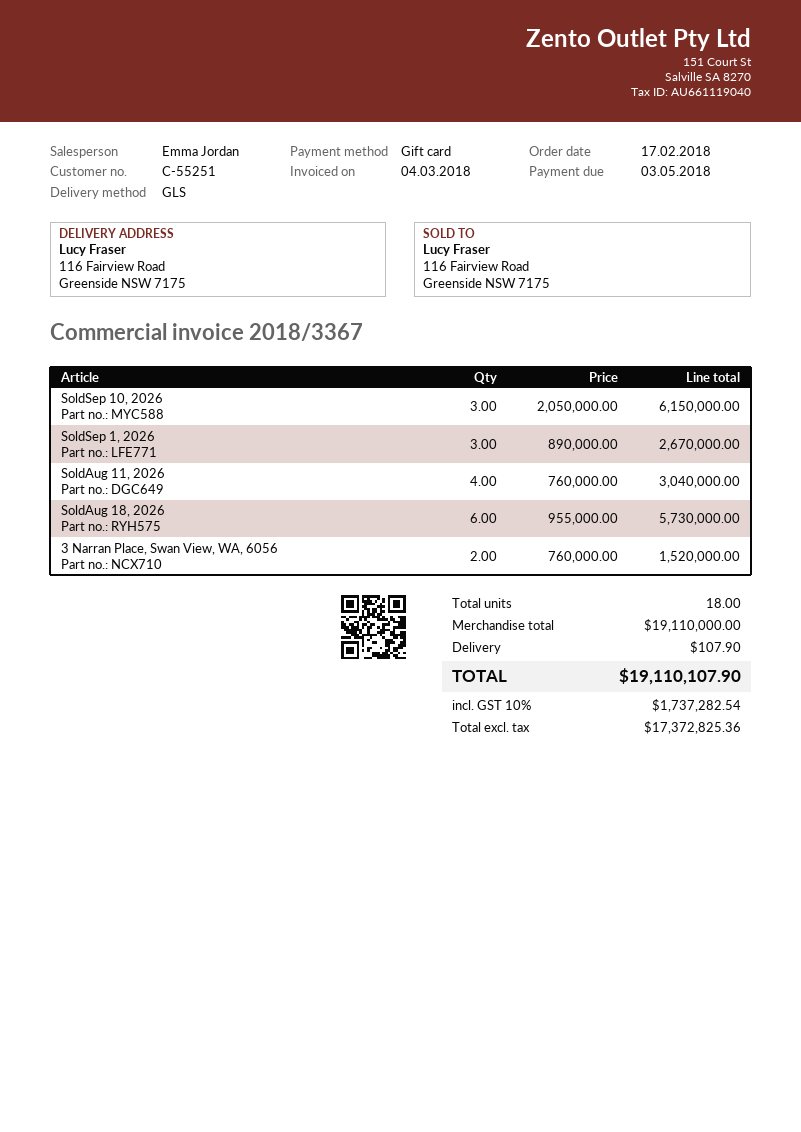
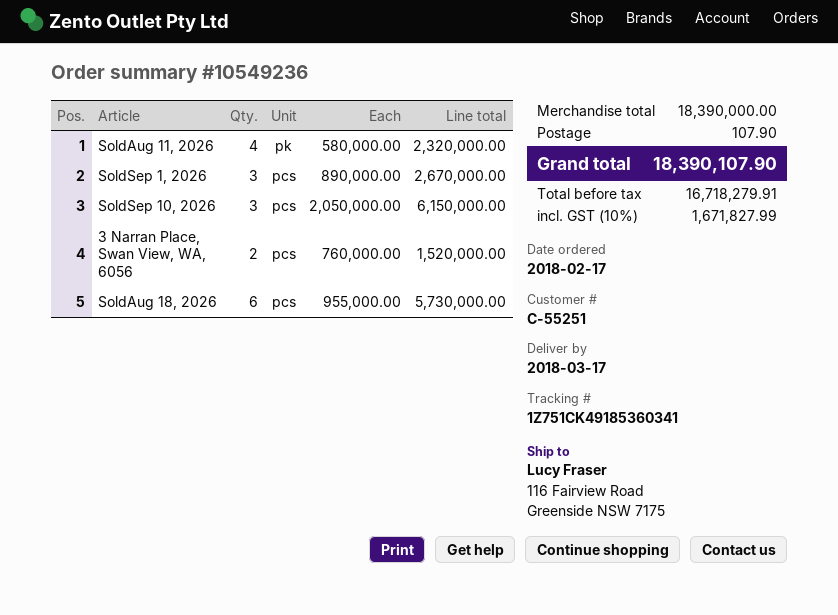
SoldAug 11, 2026: 4 x 760000.00 = 3040000.00 -> 4 x 580000.00 = 2320000.00
subtotal: 19110000.00 -> 18390000.00
net: 17372825.36 -> 16718279.91
tax: 10% = 1737282.54 -> 10% = 1671827.99
total: 19110107.90 -> 18390107.90

